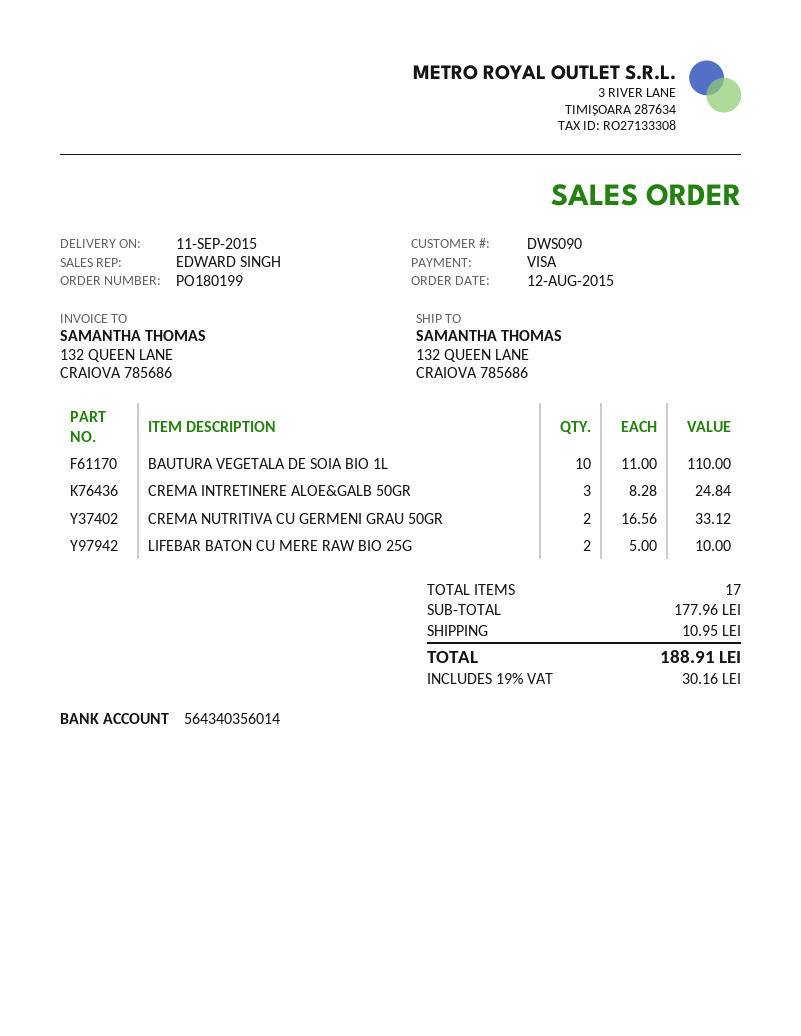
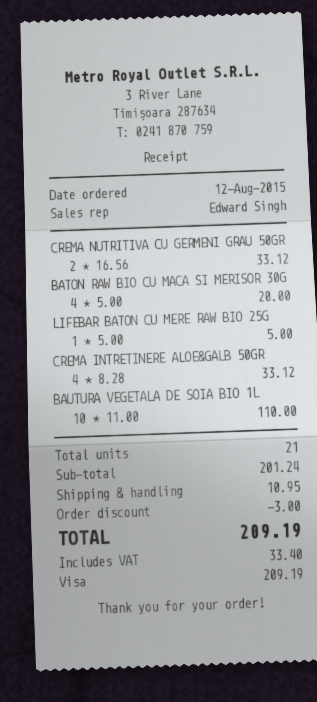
CREMA INTRETINERE ALOE&GALB 50GR: 3 x 8.28 = 24.84 -> 4 x 8.28 = 33.12
LIFEBAR BATON CU MERE RAW BIO 25G: 2 x 5.00 = 10.00 -> 1 x 5.00 = 5.00
BATON RAW BIO CU MACA SI MERISOR 30G: none -> 4 x 5.00 = 20.00
total quantity: 17 -> 21
subtotal: 177.96 -> 201.24
discount: none -> 3.00
tax: 30.16 -> 33.40
total: 188.91 -> 209.19

